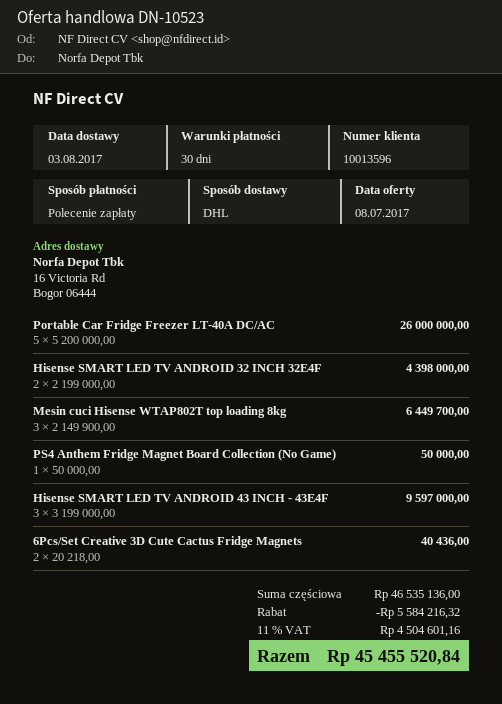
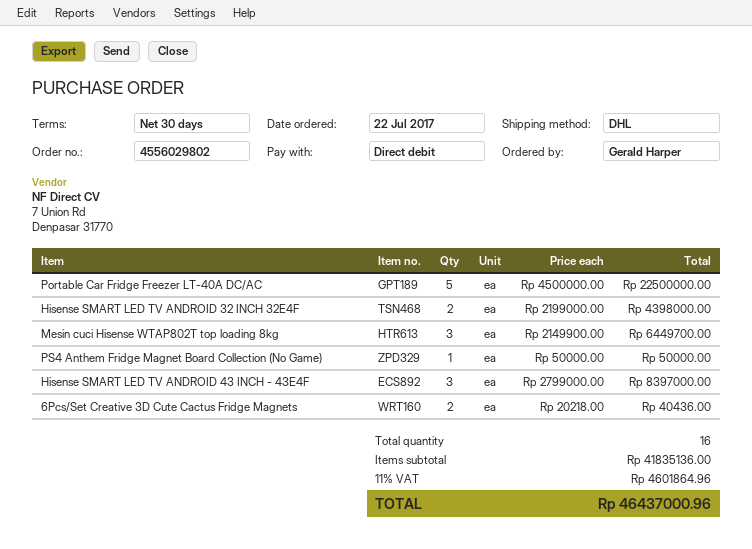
Portable Car Fridge Freezer LT-40A DC/AC: 5 x 5200000.00 = 26000000.00 -> 5 x 4500000.00 = 22500000.00
Hisense SMART LED TV ANDROID 43 INCH - 43E4F: 3 x 3199000.00 = 9597000.00 -> 3 x 2799000.00 = 8397000.00
subtotal: 46535136.00 -> 41835136.00
discount: 5584216.32 -> none
tax: 11% = 4504601.16 -> 11% = 4601864.96
total: 45455520.84 -> 46437000.96

